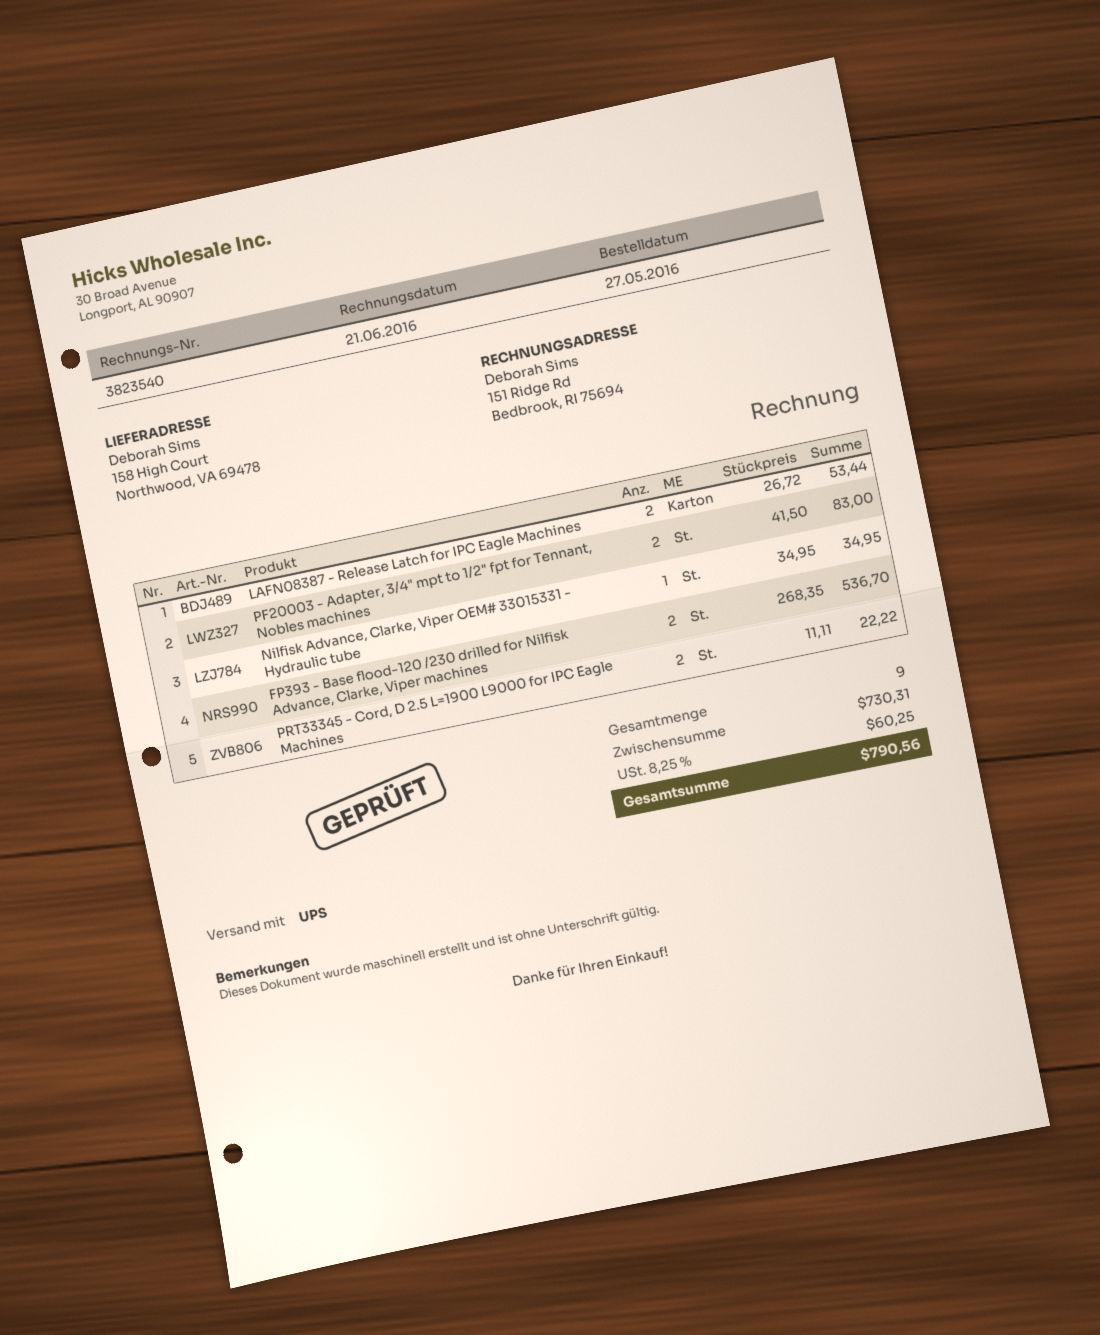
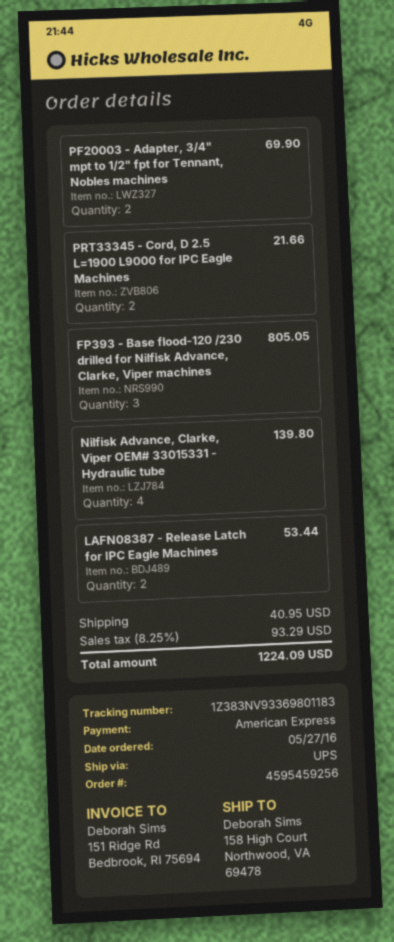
PF20003 - Adapter, 3/4" mpt to 1/2" fpt for Tennant, Nobles machines: 2 for 83.00 -> 2 for 69.90
Nilfisk Advance, Clarke, Viper OEM# 33015331 - Hydraulic tube: 1 for 34.95 -> 4 for 139.80
FP393 - Base flood-120 /230 drilled for Nilfisk Advance, Clarke, Viper machines: 2 for 536.70 -> 3 for 805.05
PRT33345 - Cord, D 2.5 L=1900 L9000 for IPC Eagle Machines: 2 for 22.22 -> 2 for 21.66
shipping: none -> 40.95
tax: 8.25% = 60.25 -> 8.25% = 93.29
total: 790.56 -> 1224.09

